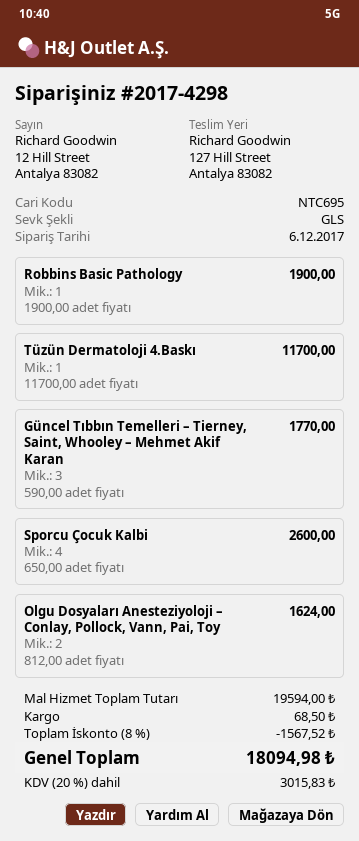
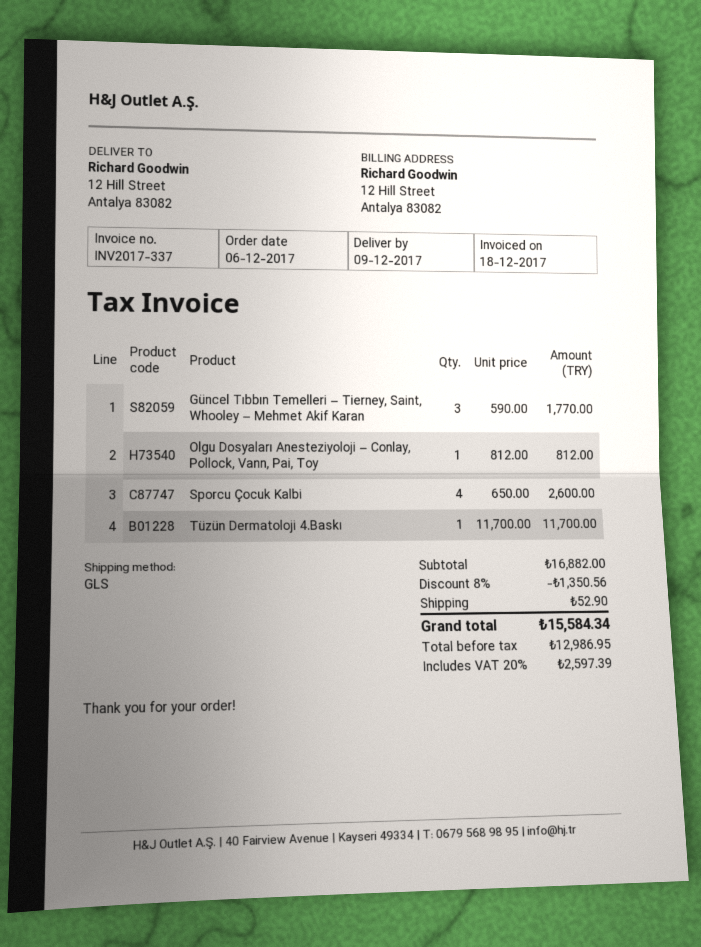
ship to: 127 Hill Street, Antalya 83082 -> 12 Hill Street, Antalya 83082
Robbins Basic Pathology: 1 x 1900.00 = 1900.00 -> none
Olgu Dosyaları Anesteziyoloji – Conlay, Pollock, Vann, Pai, Toy: 2 x 812.00 = 1624.00 -> 1 x 812.00 = 812.00
subtotal: 19594.00 -> 16882.00
discount: 8% = 1567.52 -> 8% = 1350.56
shipping: 68.50 -> 52.90
tax: 20% = 3015.83 -> 20% = 2597.39
total: 18094.98 -> 15584.34

